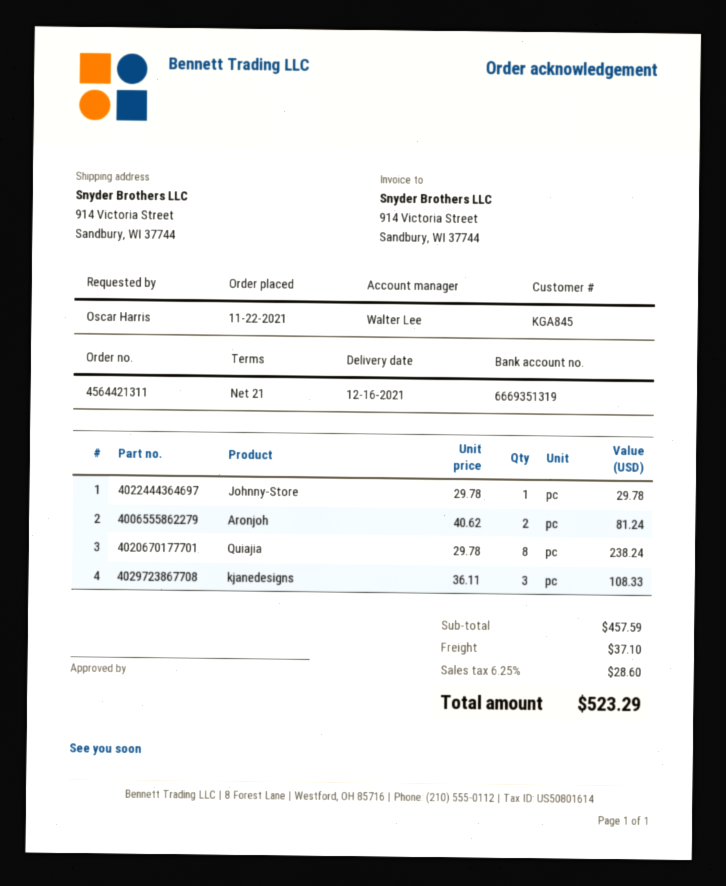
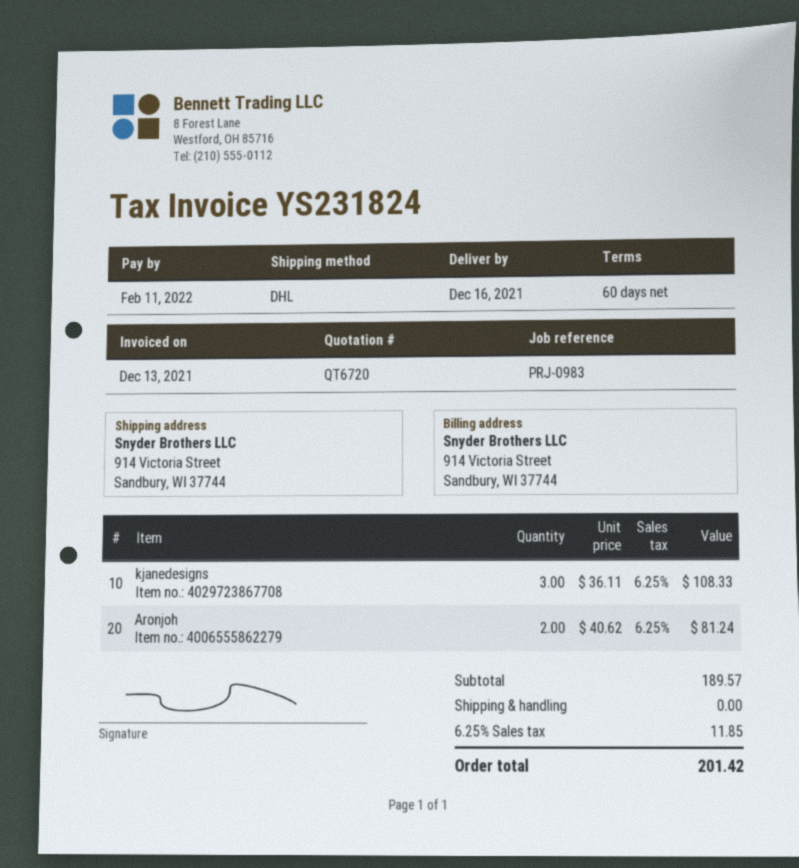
payment terms: 21 days -> 60 days
Johnny-Store: 1 x 29.78 = 29.78 -> none
Quiajia: 8 x 29.78 = 238.24 -> none
subtotal: 457.59 -> 189.57
shipping: 37.10 -> 0.00
tax: 6.25% = 28.60 -> 6.25% = 11.85
total: 523.29 -> 201.42

